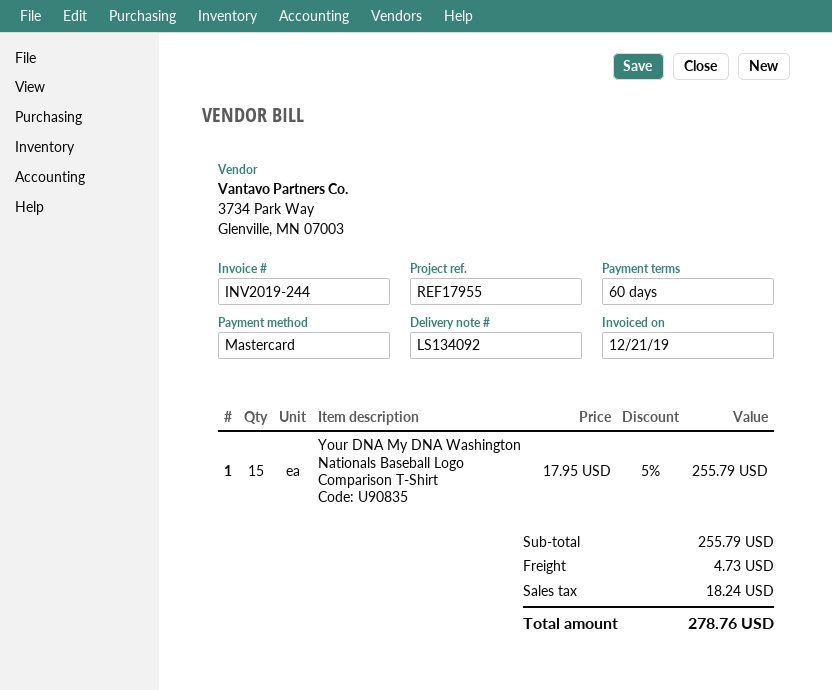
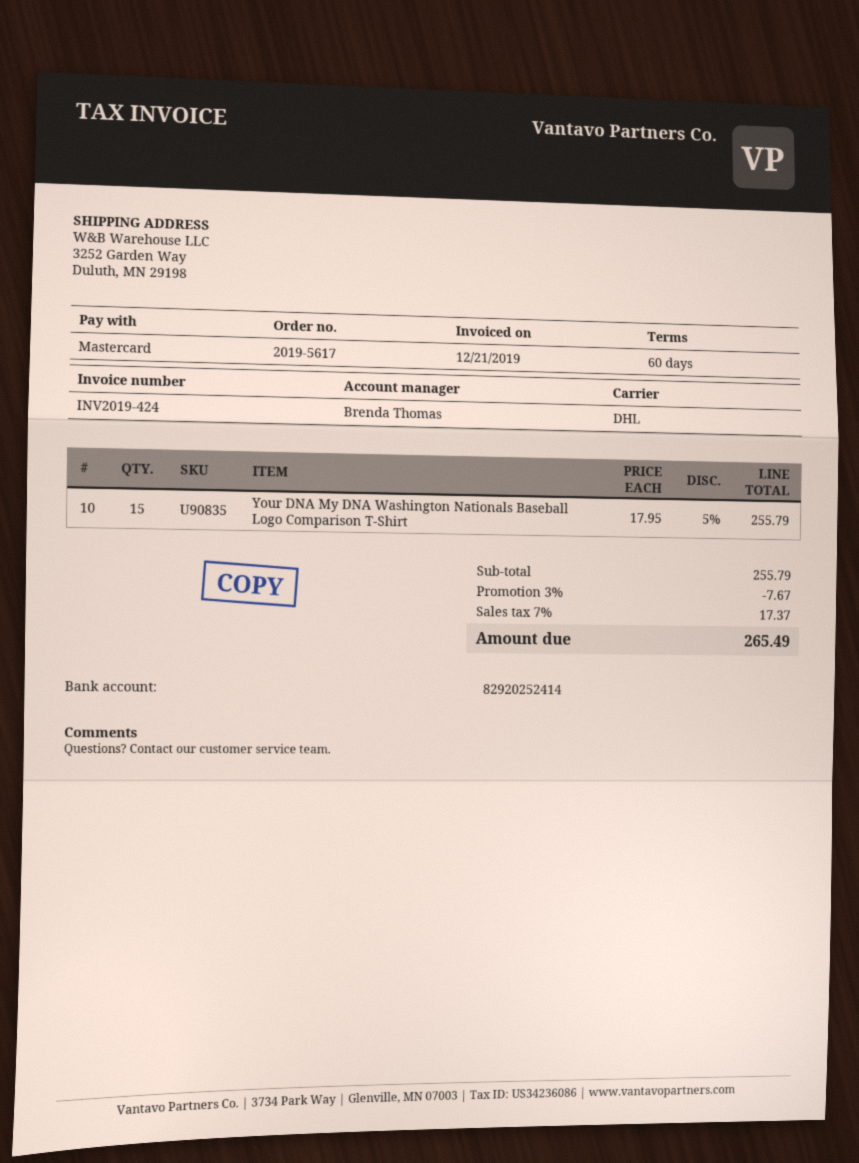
invoice number: INV2019-244 -> INV2019-424
discount: none -> 3% = 7.67
shipping: 4.73 -> none
tax: 18.24 -> 17.37
total: 278.76 -> 265.49

